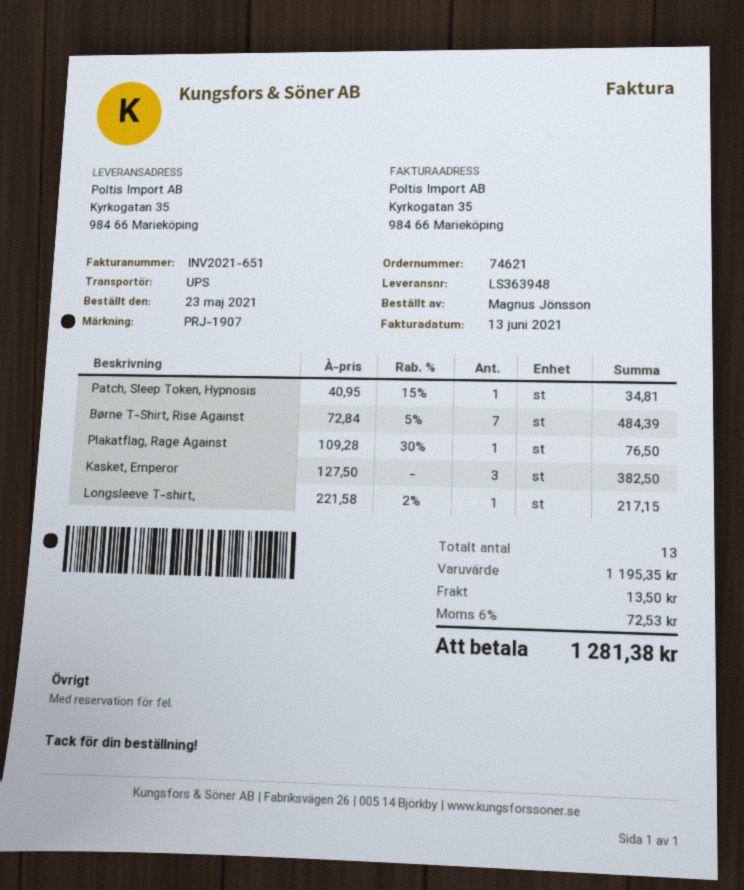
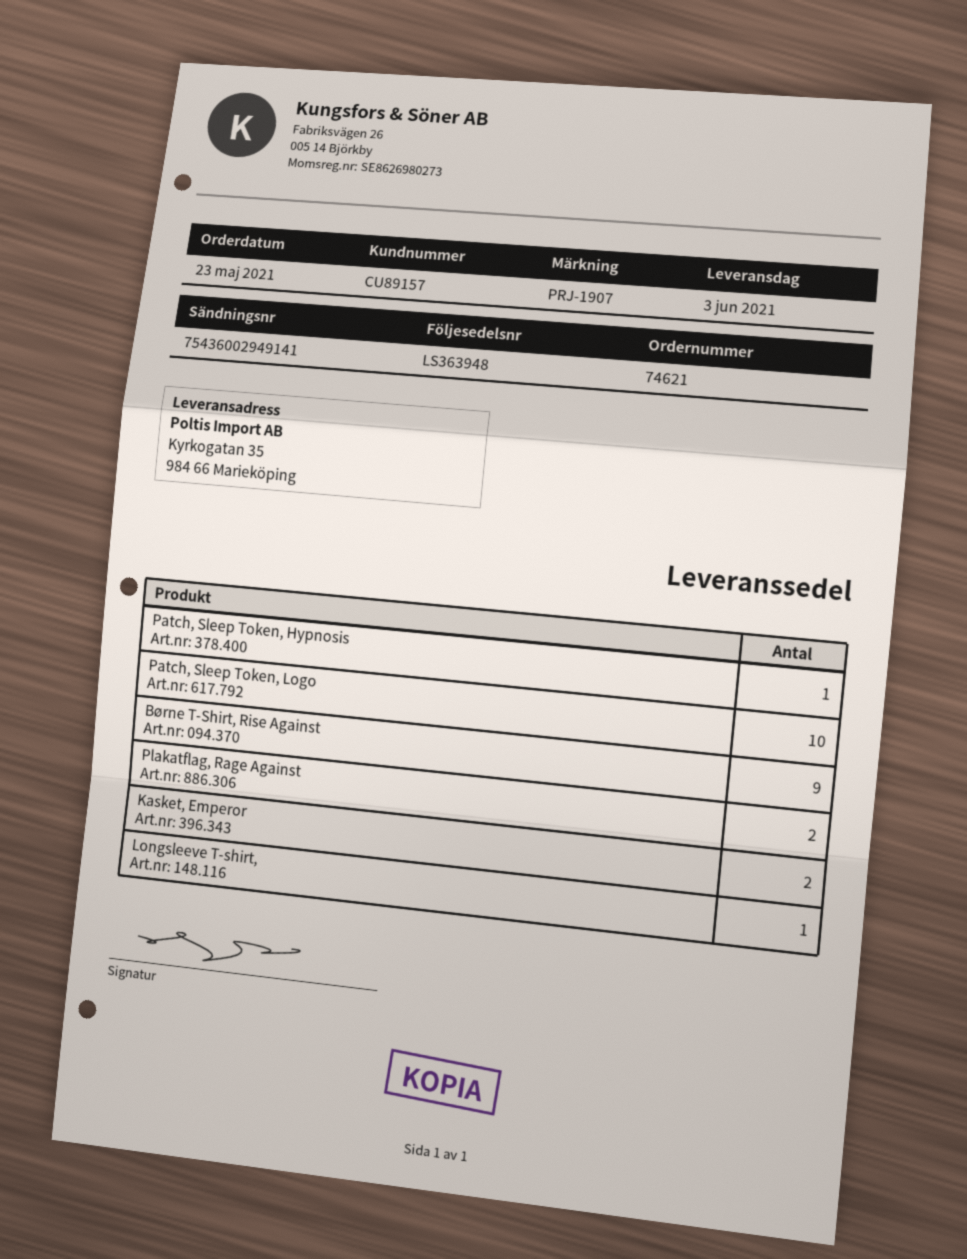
Børne T-Shirt, Rise Against: 7 -> 9
Plakatflag, Rage Against: 1 -> 2
Kasket, Emperor: 3 -> 2
Patch, Sleep Token, Logo: none -> 10

